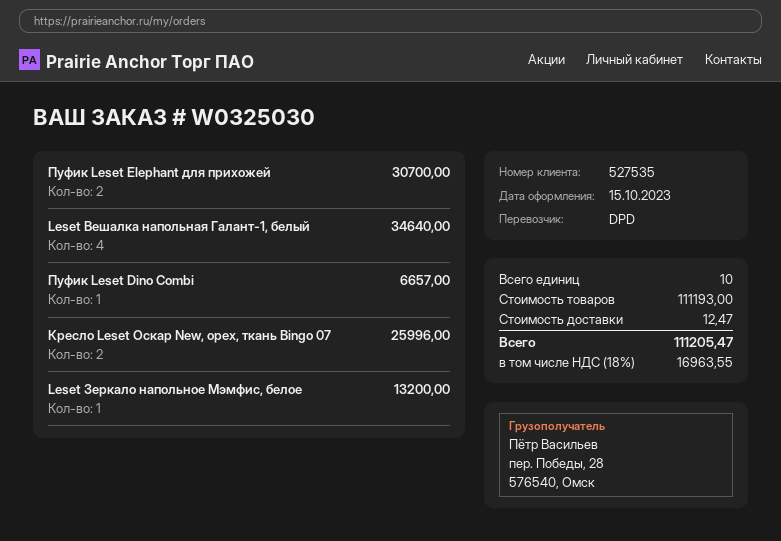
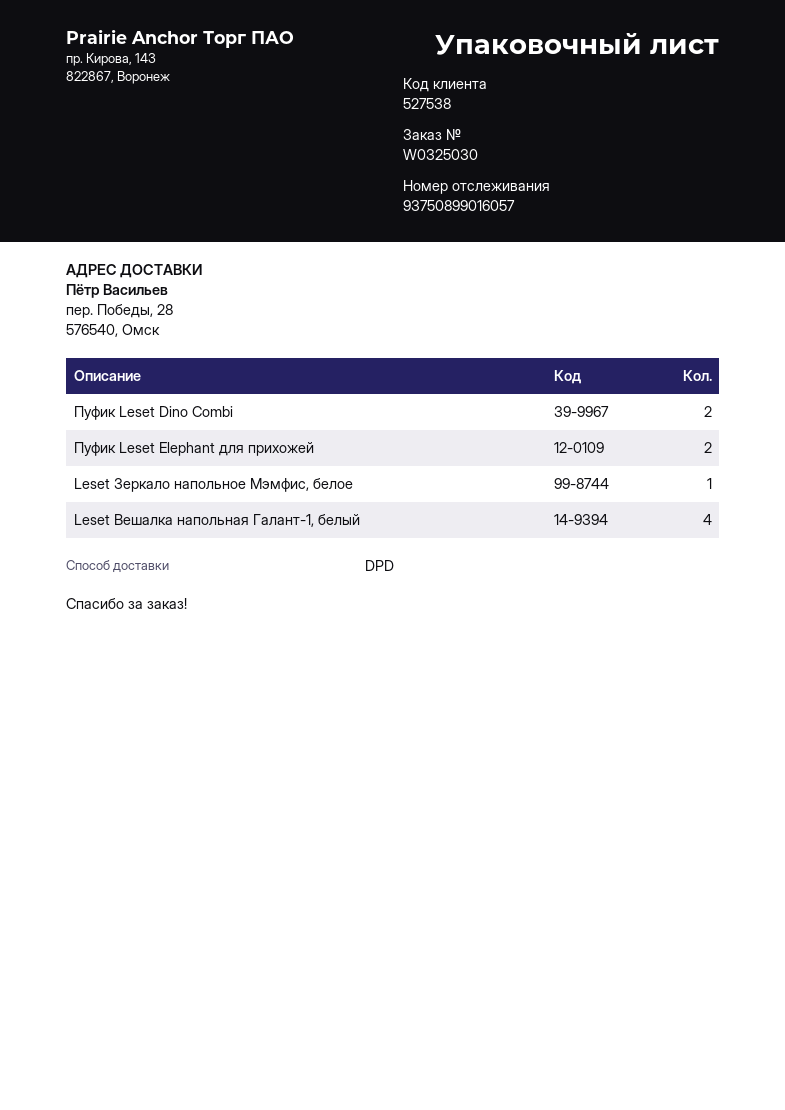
customer number: 527535 -> 527538
Пуфик Leset Dino Combi: 1 -> 2
Кресло Leset Оскар New, орех, ткань Bingo 07: 2 -> none

